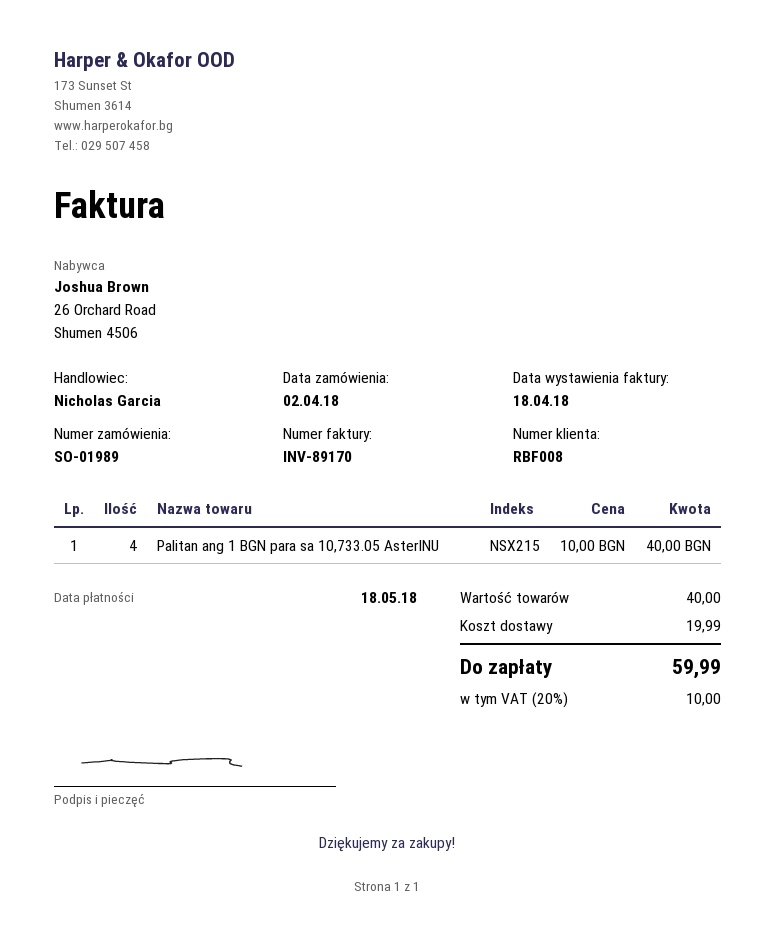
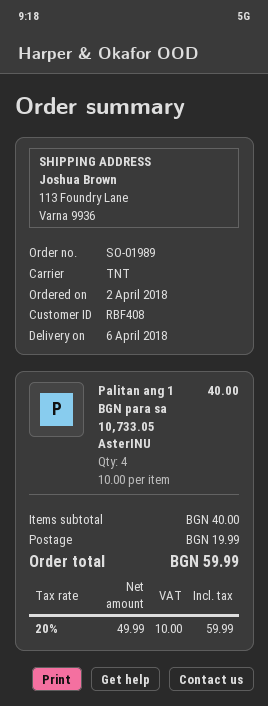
customer number: RBF008 -> RBF408

